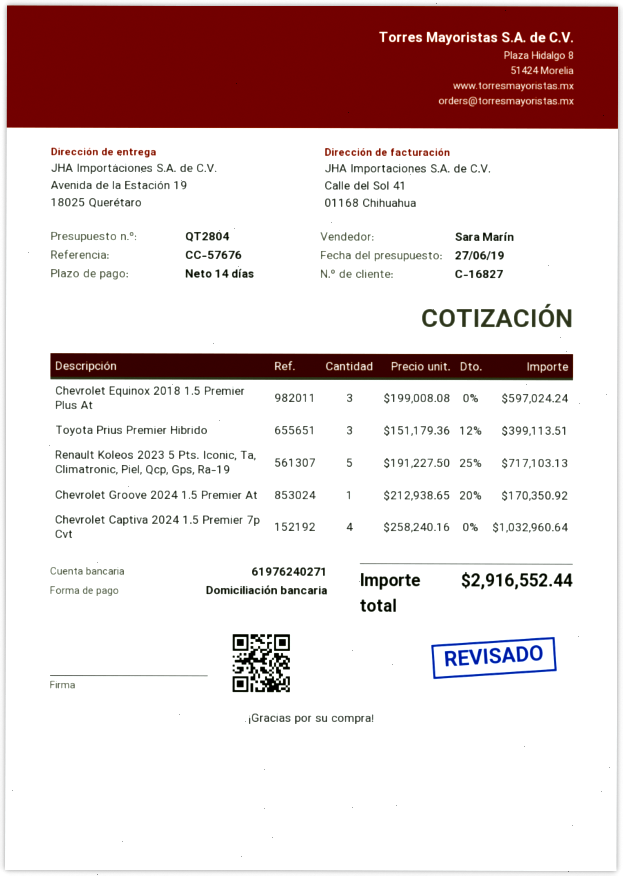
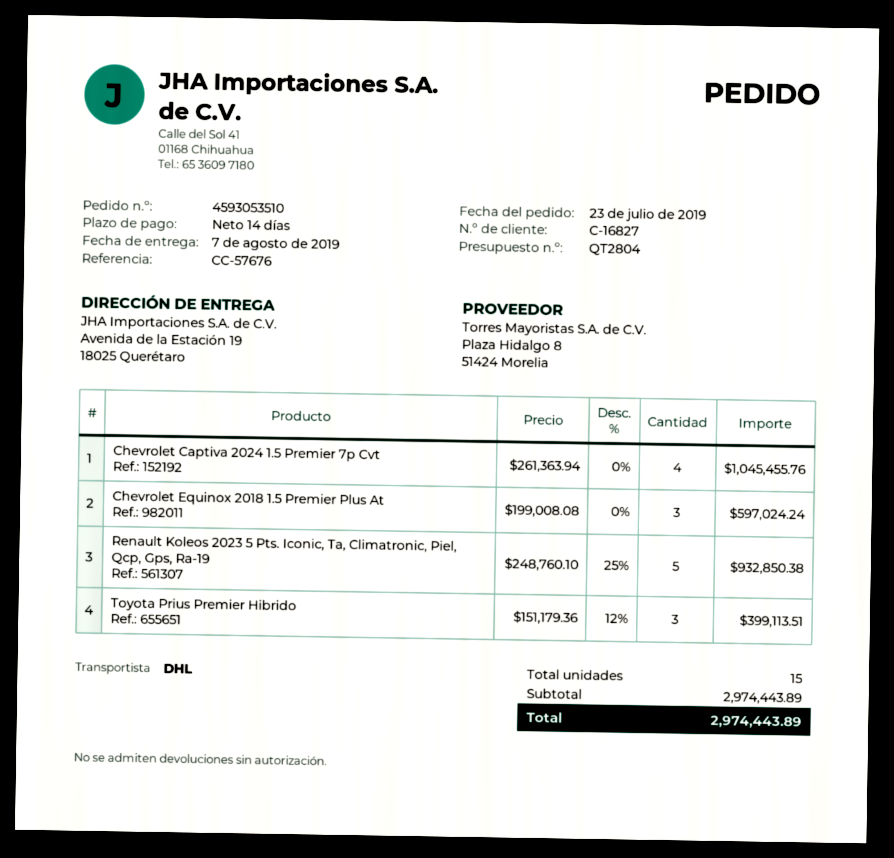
Renault Koleos 2023 5 Pts. Iconic, Ta, Climatronic, Piel, Qcp, Gps, Ra-19: 5 x 191227.50 - 25% = 717103.13 -> 5 x 248760.10 - 25% = 932850.38
Chevrolet Groove 2024 1.5 Premier At: 1 x 212938.65 - 20% = 170350.92 -> none
Chevrolet Captiva 2024 1.5 Premier 7p Cvt: 4 x 258240.16 = 1032960.64 -> 4 x 261363.94 = 1045455.76
total: 2916552.44 -> 2974443.89

